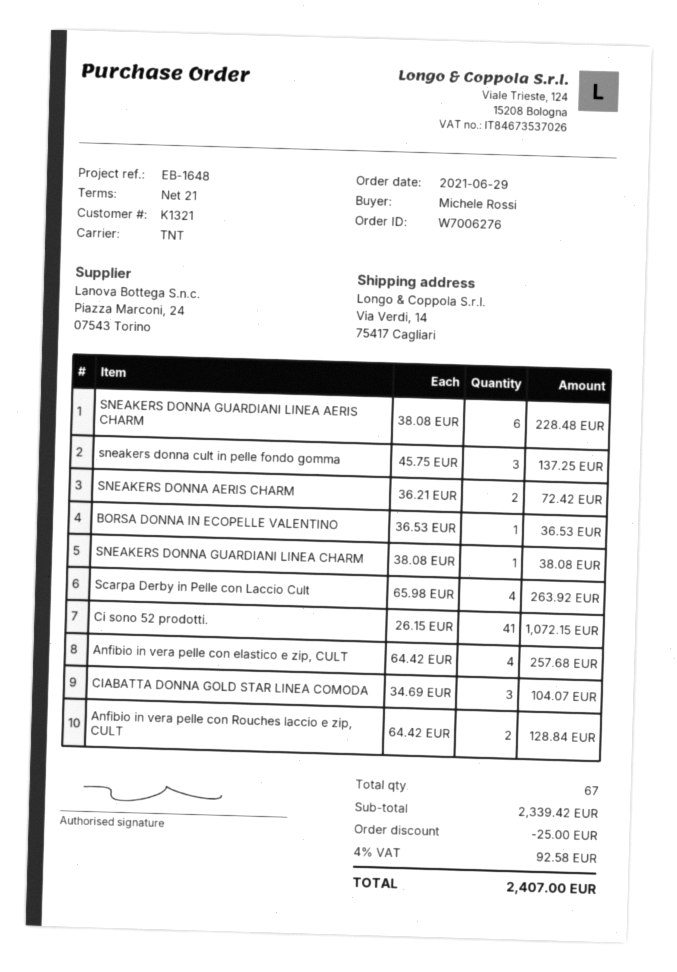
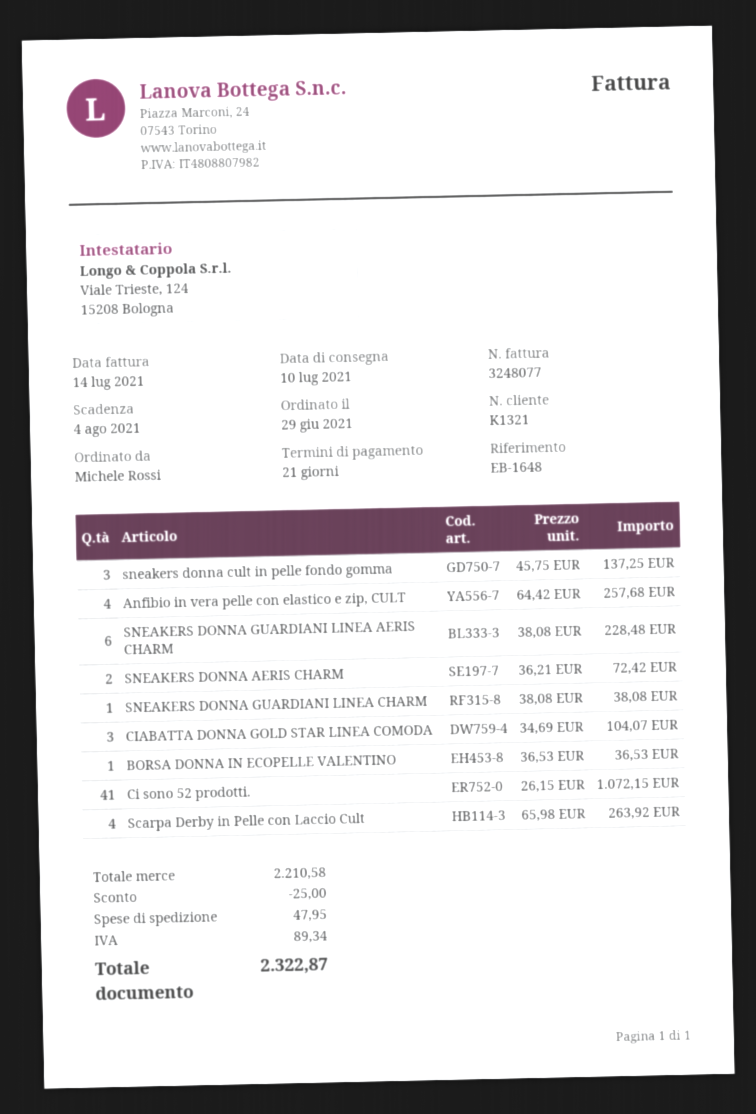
Anfibio in vera pelle con Rouches laccio e zip, CULT: 2 x 64.42 = 128.84 -> none
subtotal: 2339.42 -> 2210.58
shipping: none -> 47.95
tax: 92.58 -> 89.34
total: 2407.00 -> 2322.87

